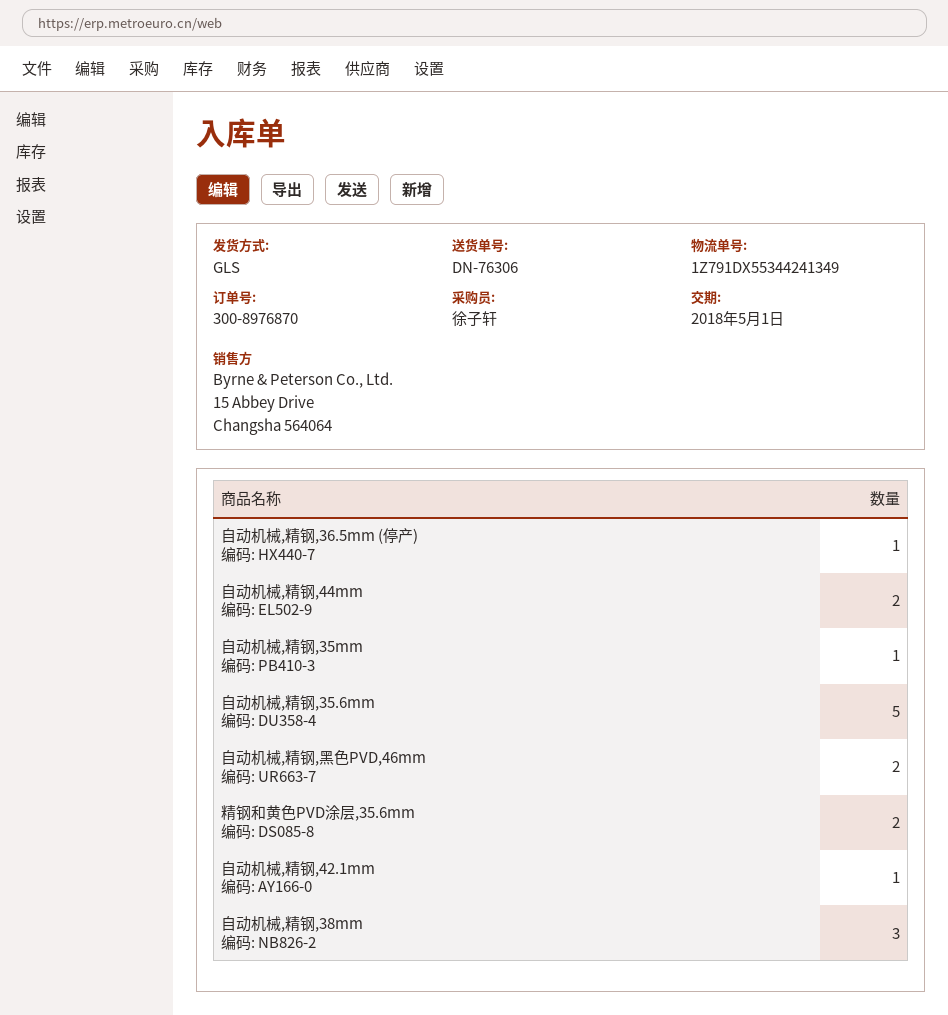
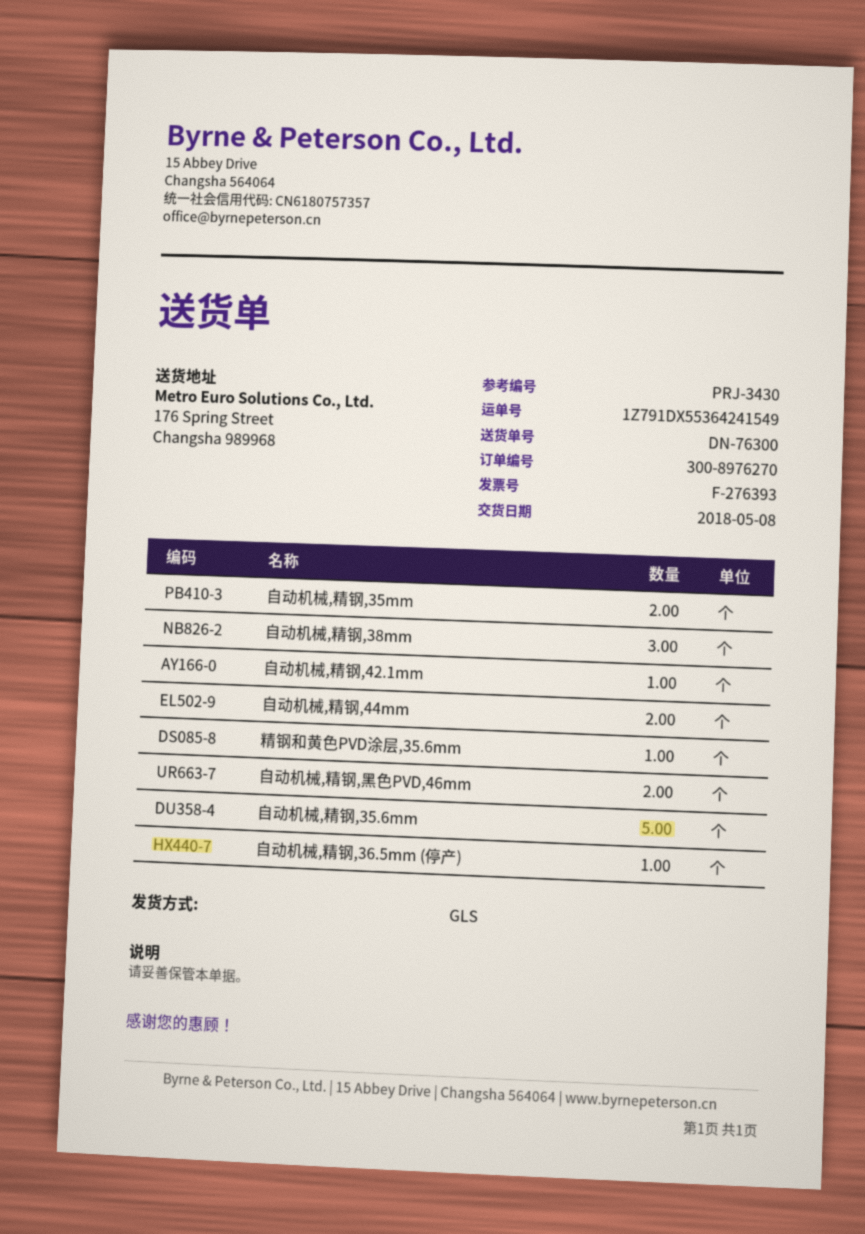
order number: 300-8976870 -> 300-8976270
delivery note number: DN-76306 -> DN-76300
delivery date: 2018-05-01 -> 2018-05-08
tracking number: 1Z791DX55344241349 -> 1Z791DX55364241549
自动机械,精钢,35mm: 1 -> 2
精钢和黄色PVD涂层,35.6mm: 2 -> 1

